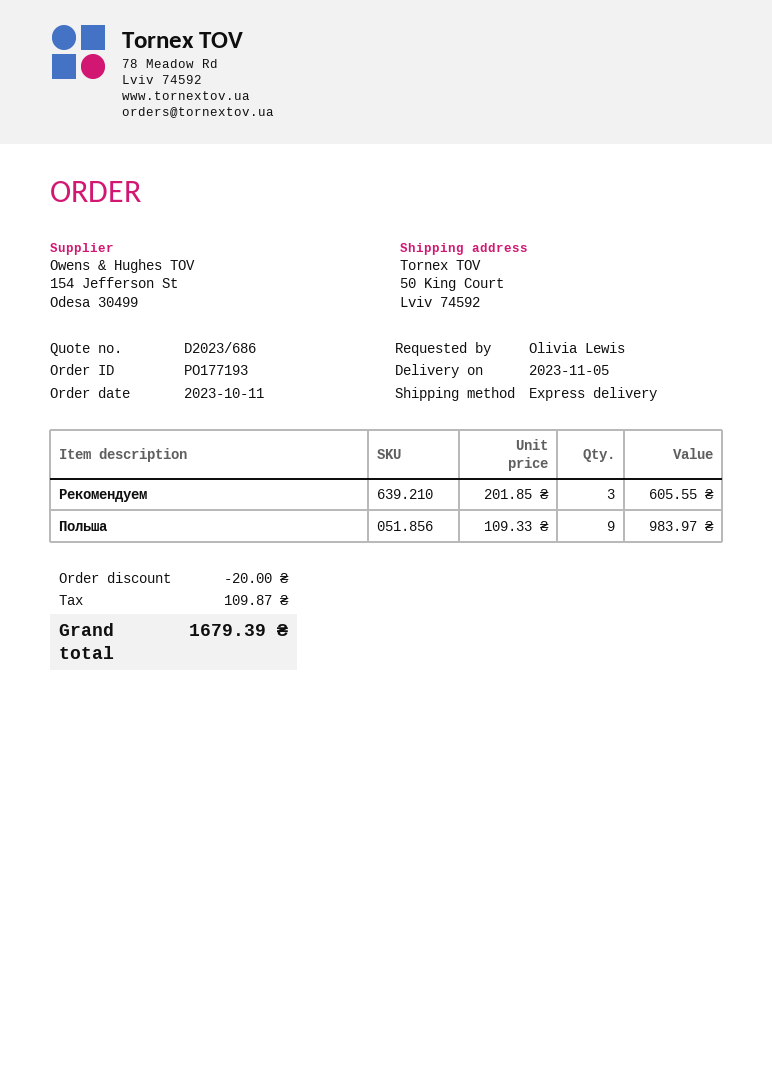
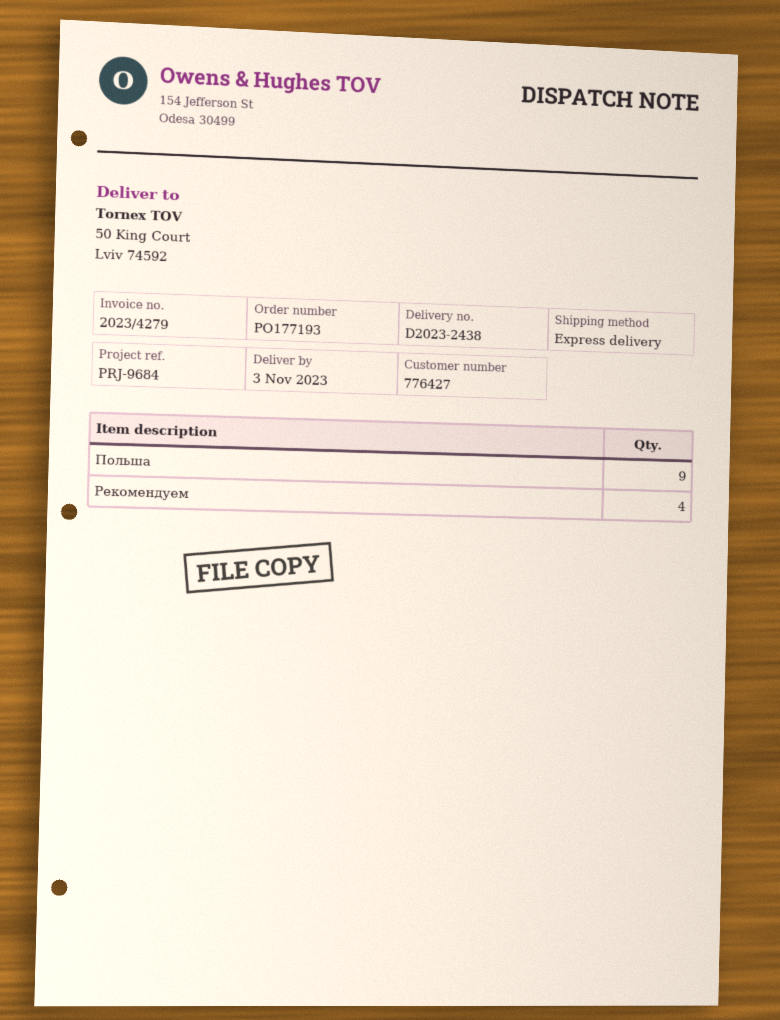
delivery date: 2023-11-05 -> 2023-11-03
Рекомендуем: 3 -> 4

